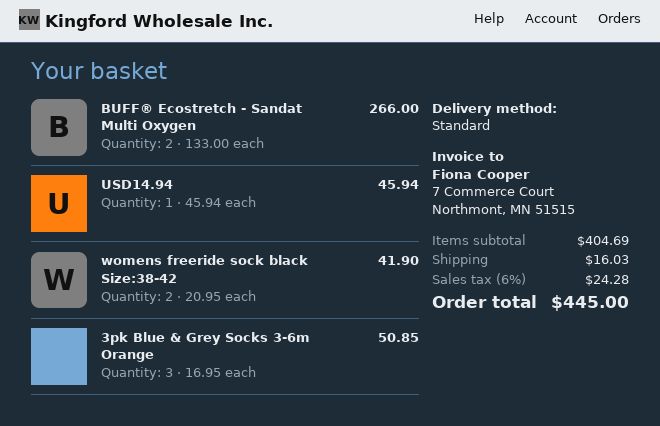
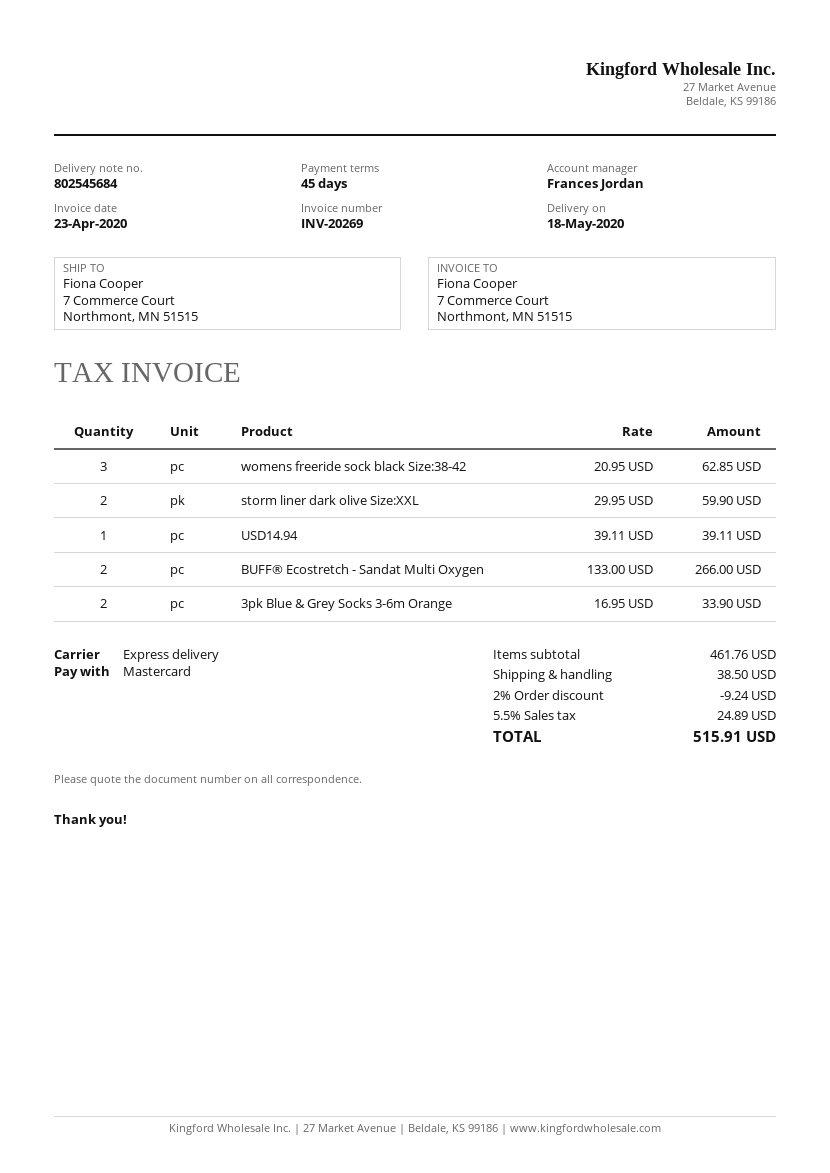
shipping method: standard -> express
USD14.94: 1 x 45.94 = 45.94 -> 1 x 39.11 = 39.11
womens freeride sock black Size:38-42: 2 x 20.95 = 41.90 -> 3 x 20.95 = 62.85
3pk Blue & Grey Socks 3-6m Orange: 3 x 16.95 = 50.85 -> 2 x 16.95 = 33.90
storm liner dark olive Size:XXL: none -> 2 x 29.95 = 59.90
subtotal: 404.69 -> 461.76
discount: none -> 2% = 9.24
shipping: 16.03 -> 38.50
tax: 6% = 24.28 -> 5.5% = 24.89
total: 445.00 -> 515.91

